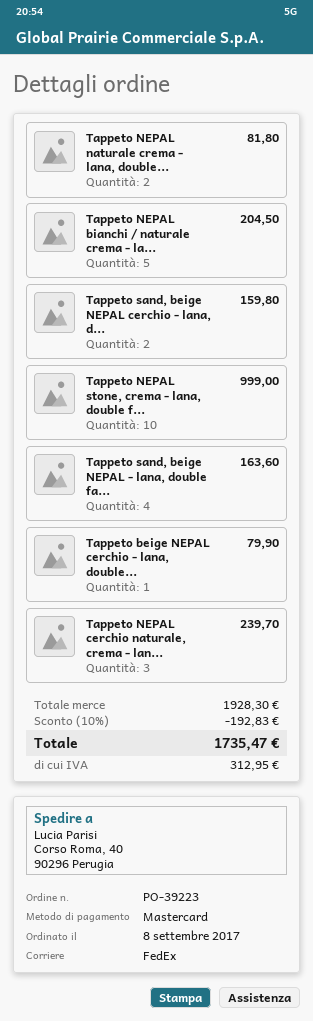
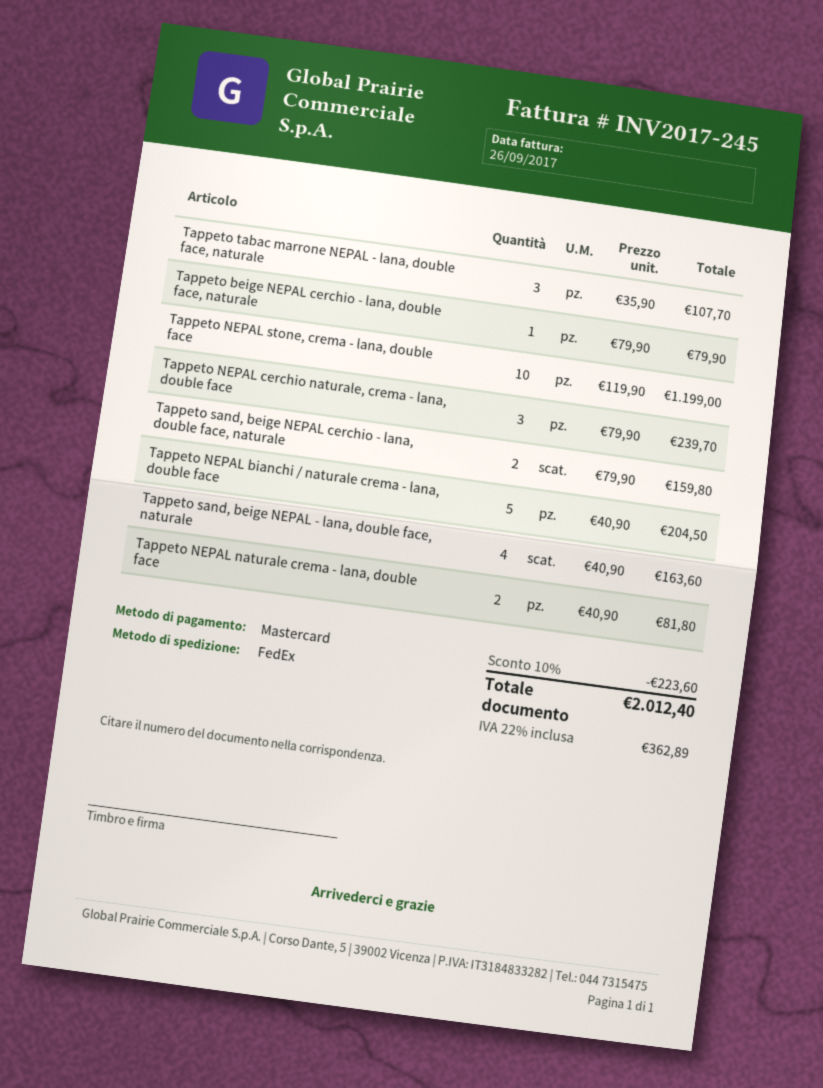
Tappeto NEPAL stone, crema - lana, double f...: 10 for 999.00 -> 10 for 1199.00
Tappeto tabac marrone NEPAL - lana, double face, naturale: none -> 3 for 107.70
discount: 10% = 192.83 -> 10% = 223.60
tax: 312.95 -> 362.89
total: 1735.47 -> 2012.40

